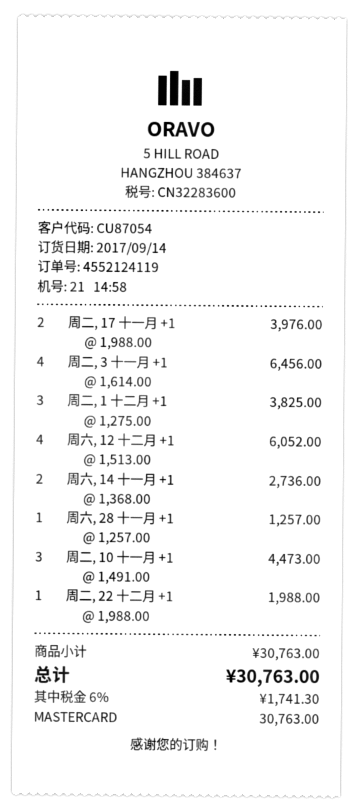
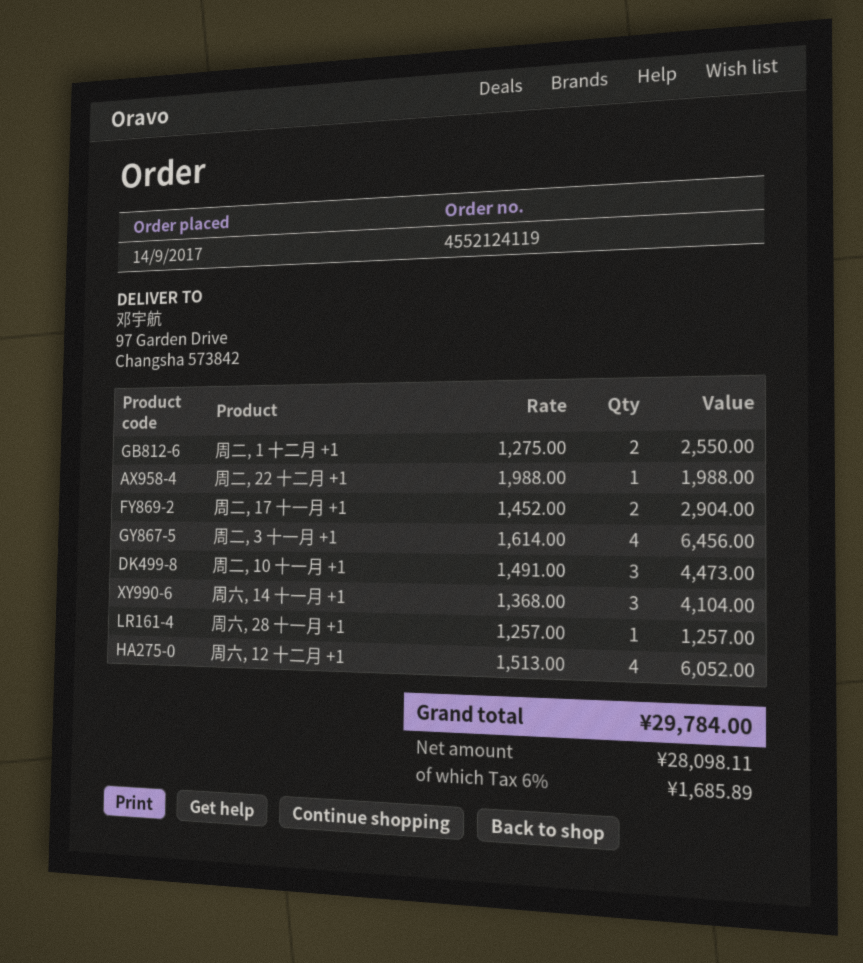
周二, 17 十一月 +1: 2 x 1988.00 = 3976.00 -> 2 x 1452.00 = 2904.00
周二, 1 十二月 +1: 3 x 1275.00 = 3825.00 -> 2 x 1275.00 = 2550.00
周六, 14 十一月 +1: 2 x 1368.00 = 2736.00 -> 3 x 1368.00 = 4104.00
tax: 6% = 1741.30 -> 6% = 1685.89
total: 30763.00 -> 29784.00

